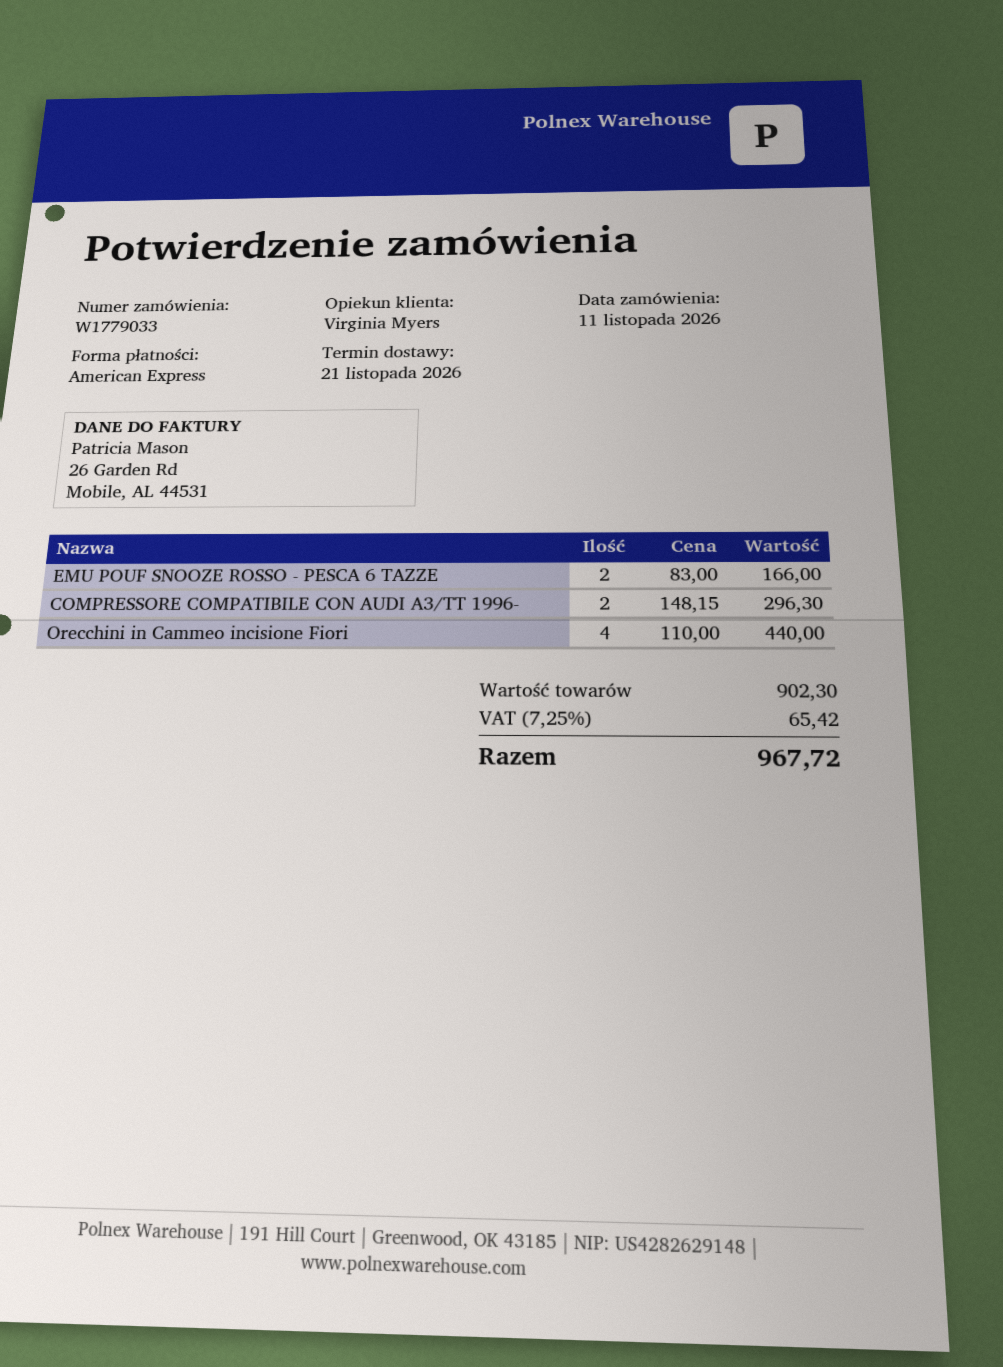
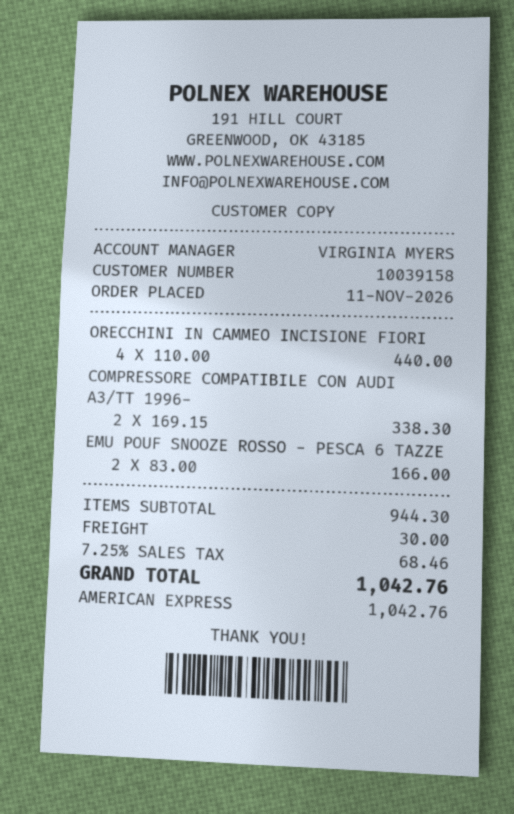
COMPRESSORE COMPATIBILE CON AUDI A3/TT 1996-: 2 x 148.15 = 296.30 -> 2 x 169.15 = 338.30
subtotal: 902.30 -> 944.30
shipping: none -> 30.00
tax: 7.25% = 65.42 -> 7.25% = 68.46
total: 967.72 -> 1042.76

